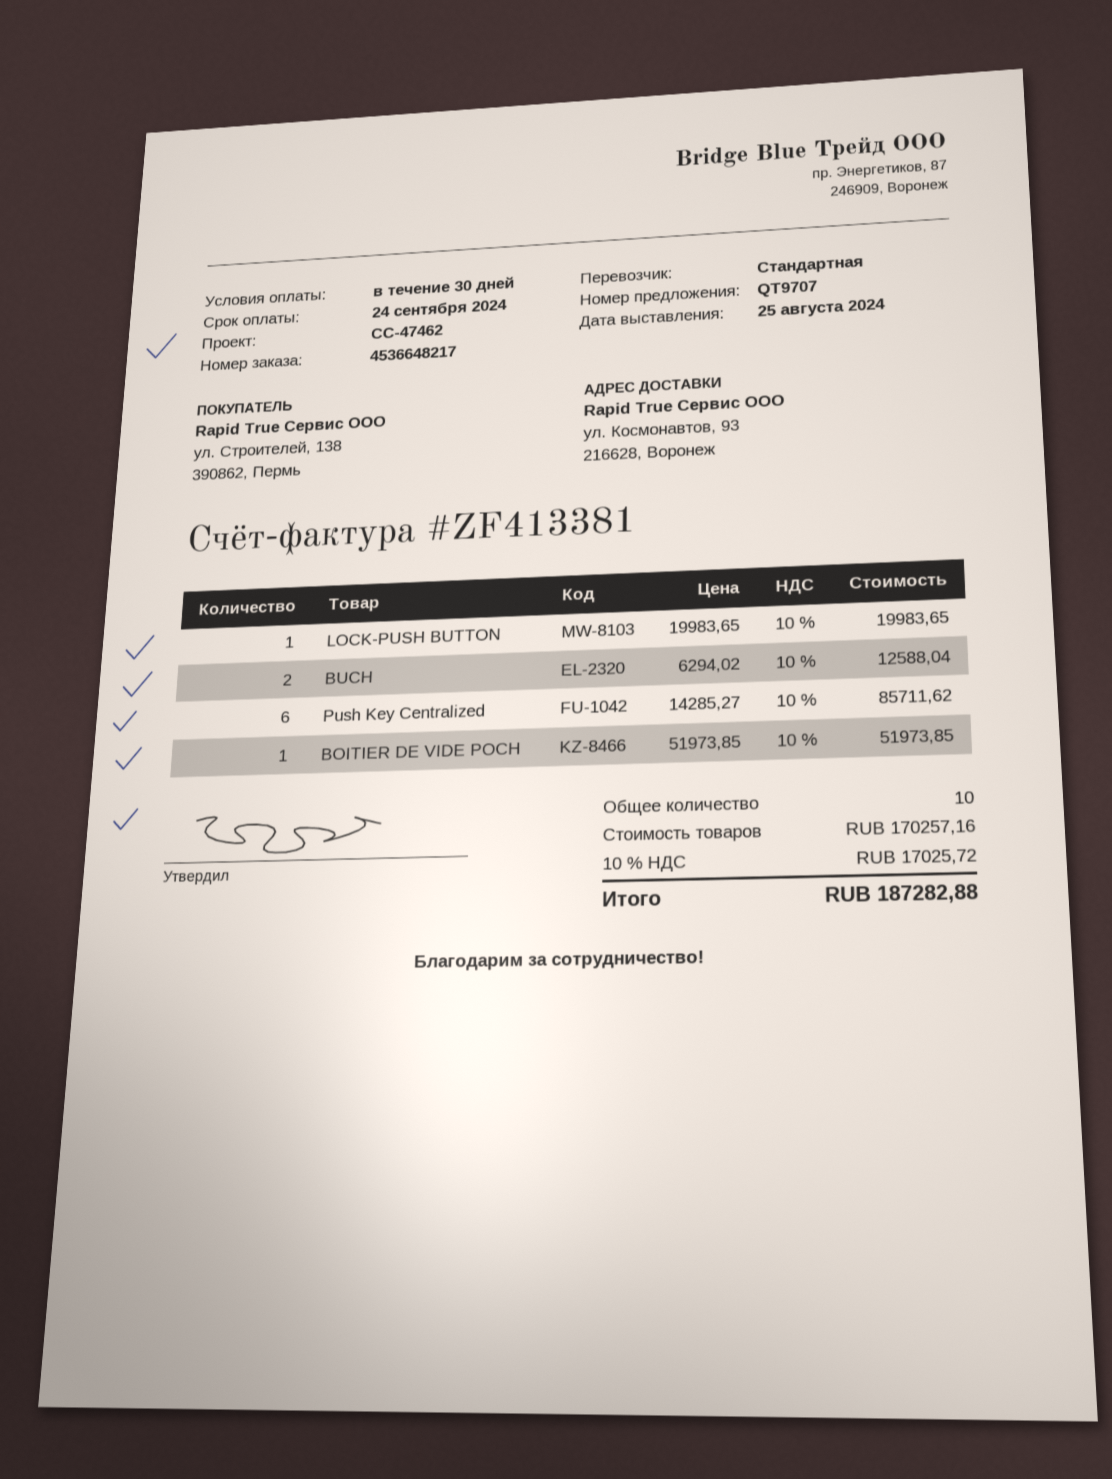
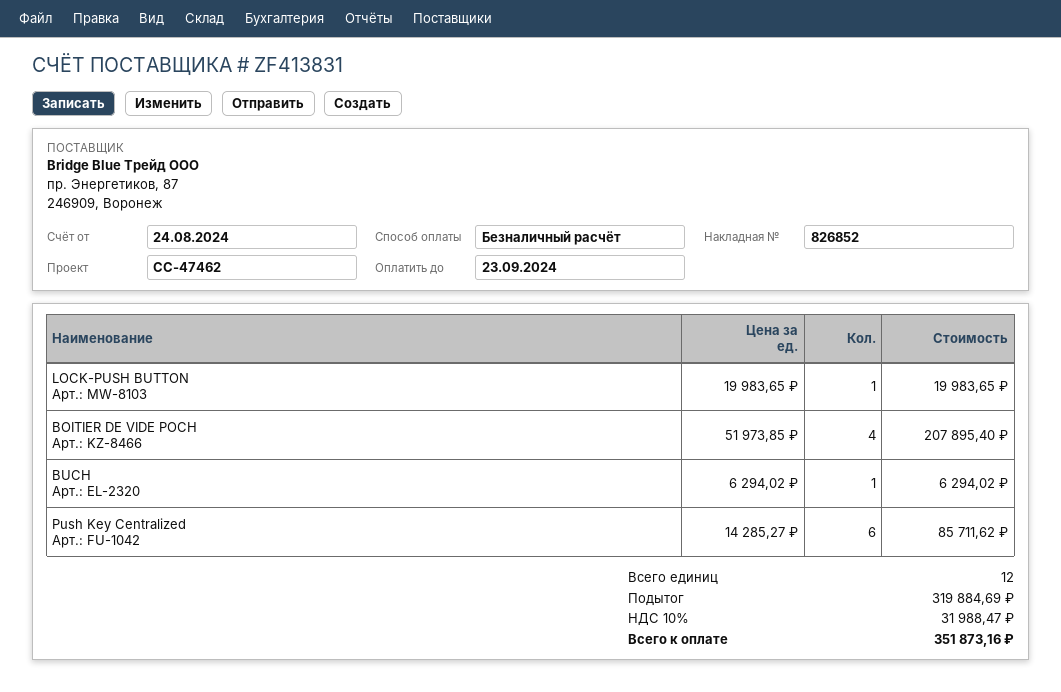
invoice number: ZF413381 -> ZF413831
invoice date: 2024-08-25 -> 2024-08-24
due date: 2024-09-24 -> 2024-09-23
BUCH: 2 x 6294.02 = 12588.04 -> 1 x 6294.02 = 6294.02
BOITIER DE VIDE POCH: 1 x 51973.85 = 51973.85 -> 4 x 51973.85 = 207895.40
total quantity: 10 -> 12
subtotal: 170257.16 -> 319884.69
tax: 10% = 17025.72 -> 10% = 31988.47
total: 187282.88 -> 351873.16

